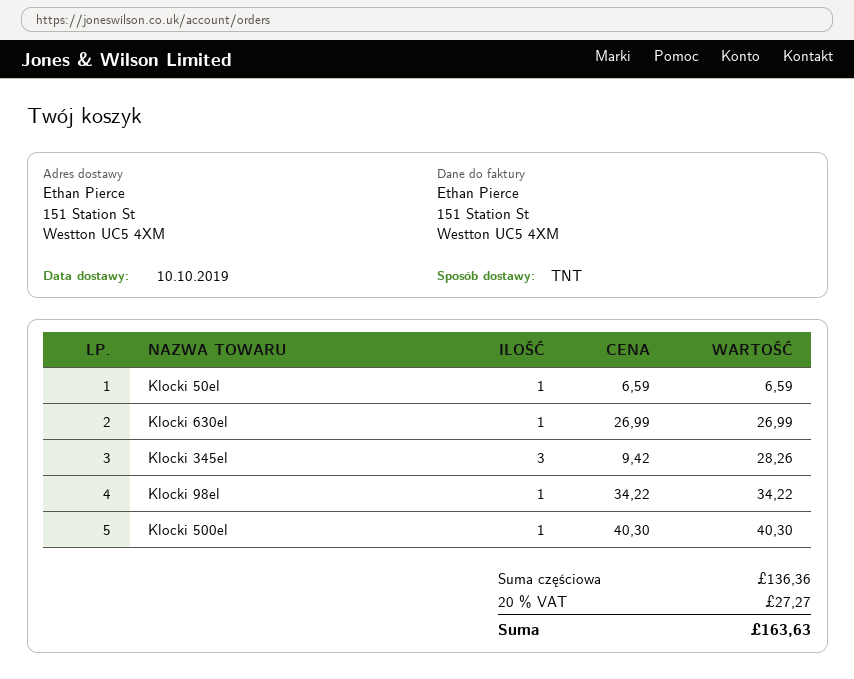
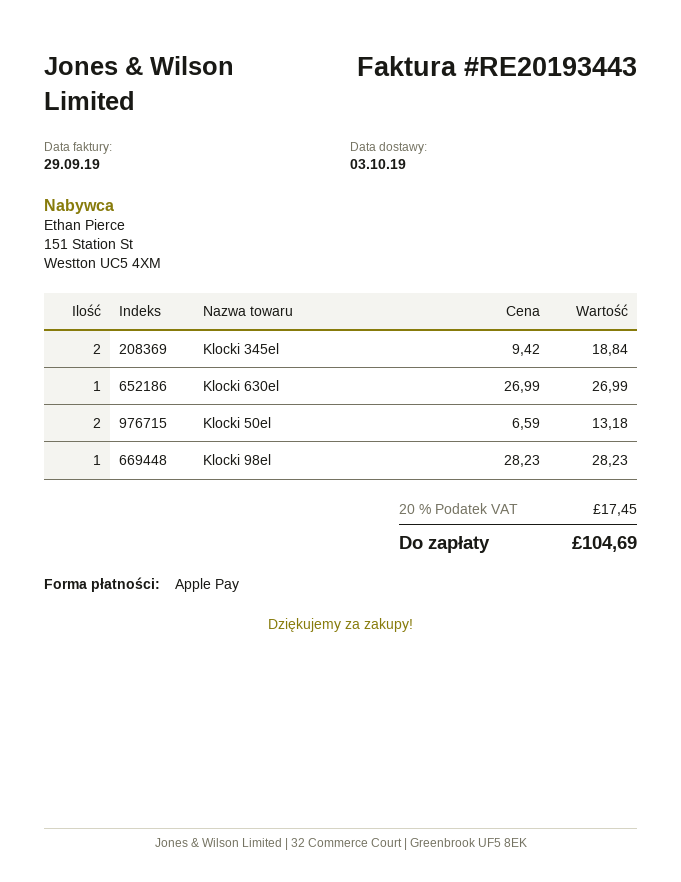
delivery date: 2019-10-10 -> 2019-10-03
Klocki 50el: 1 x 6.59 = 6.59 -> 2 x 6.59 = 13.18
Klocki 345el: 3 x 9.42 = 28.26 -> 2 x 9.42 = 18.84
Klocki 98el: 1 x 34.22 = 34.22 -> 1 x 28.23 = 28.23
Klocki 500el: 1 x 40.30 = 40.30 -> none
tax: 20% = 27.27 -> 20% = 17.45
total: 163.63 -> 104.69

